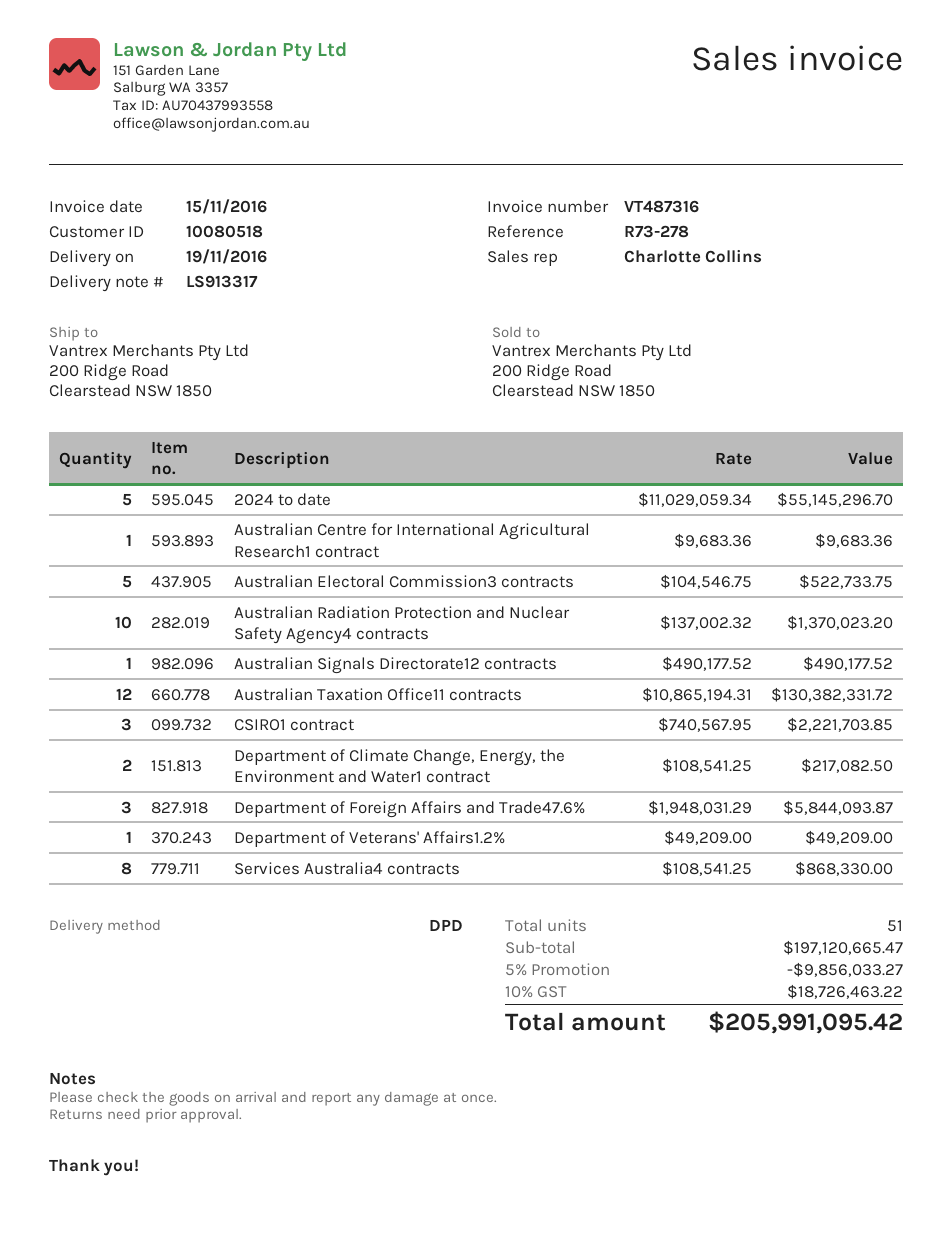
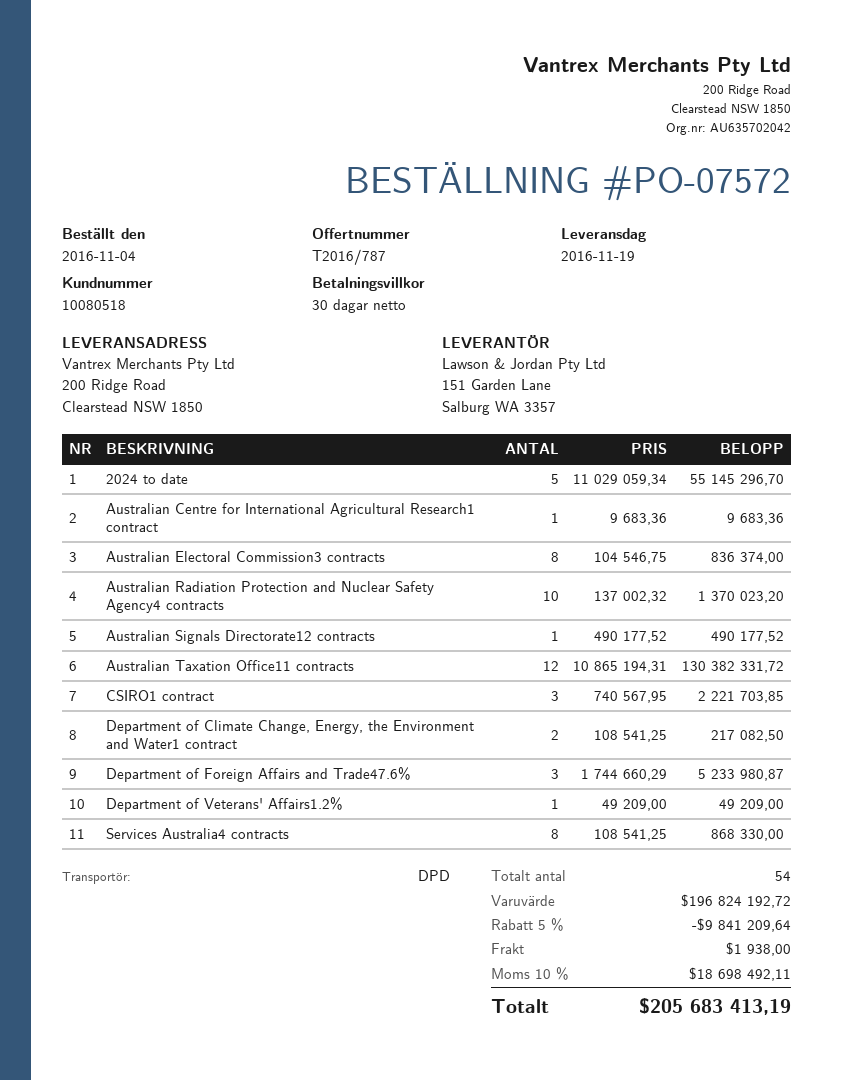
Australian Electoral Commission3 contracts: 5 x 104546.75 = 522733.75 -> 8 x 104546.75 = 836374.00
Department of Foreign Affairs and Trade47.6%: 3 x 1948031.29 = 5844093.87 -> 3 x 1744660.29 = 5233980.87
total quantity: 51 -> 54
subtotal: 197120665.47 -> 196824192.72
discount: 5% = 9856033.27 -> 5% = 9841209.64
shipping: none -> 1938.00
tax: 10% = 18726463.22 -> 10% = 18698492.11
total: 205991095.42 -> 205683413.19

